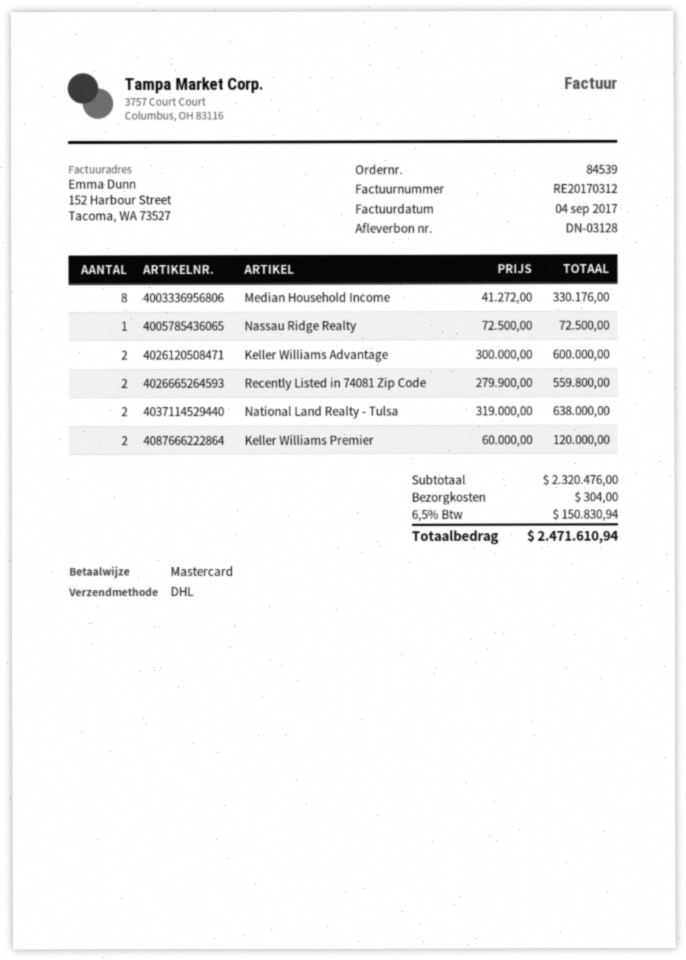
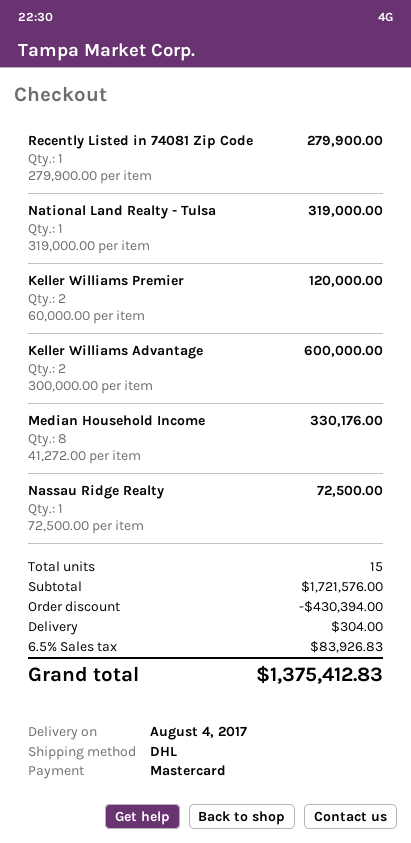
Recently Listed in 74081 Zip Code: 2 x 279900.00 = 559800.00 -> 1 x 279900.00 = 279900.00
National Land Realty - Tulsa: 2 x 319000.00 = 638000.00 -> 1 x 319000.00 = 319000.00
subtotal: 2320476.00 -> 1721576.00
discount: none -> 430394.00
tax: 6.5% = 150830.94 -> 6.5% = 83926.83
total: 2471610.94 -> 1375412.83

